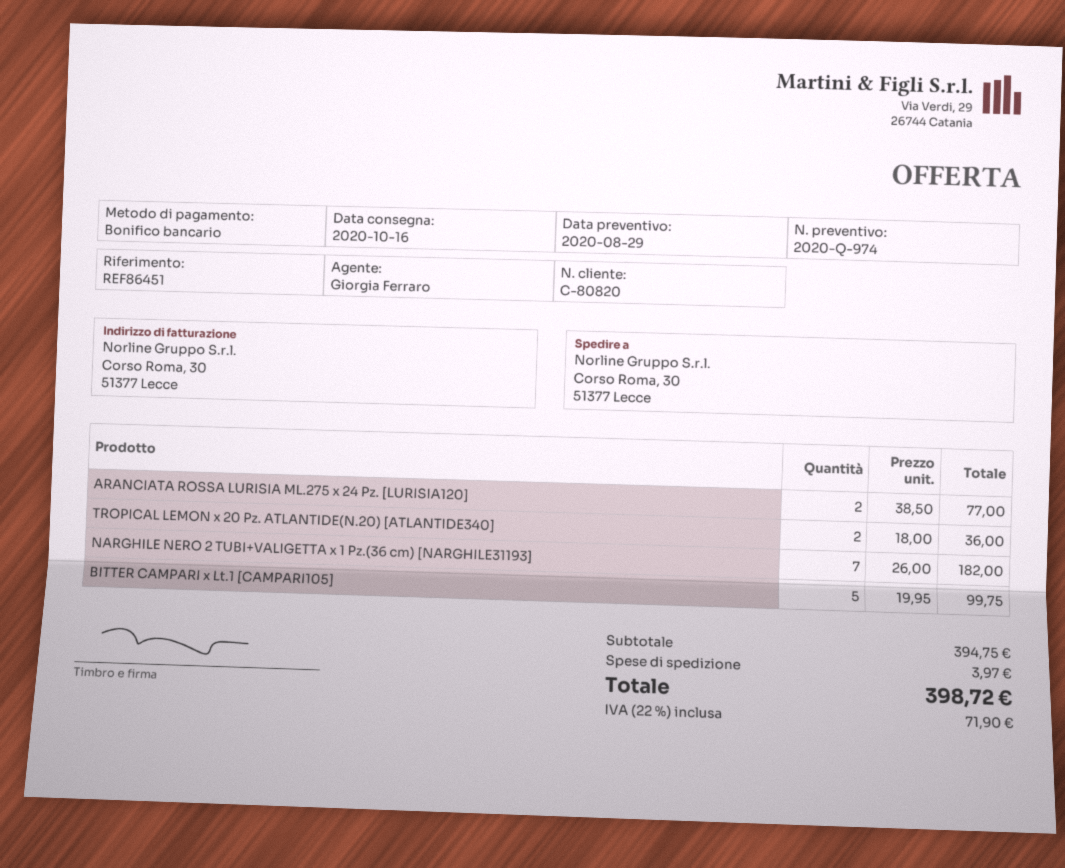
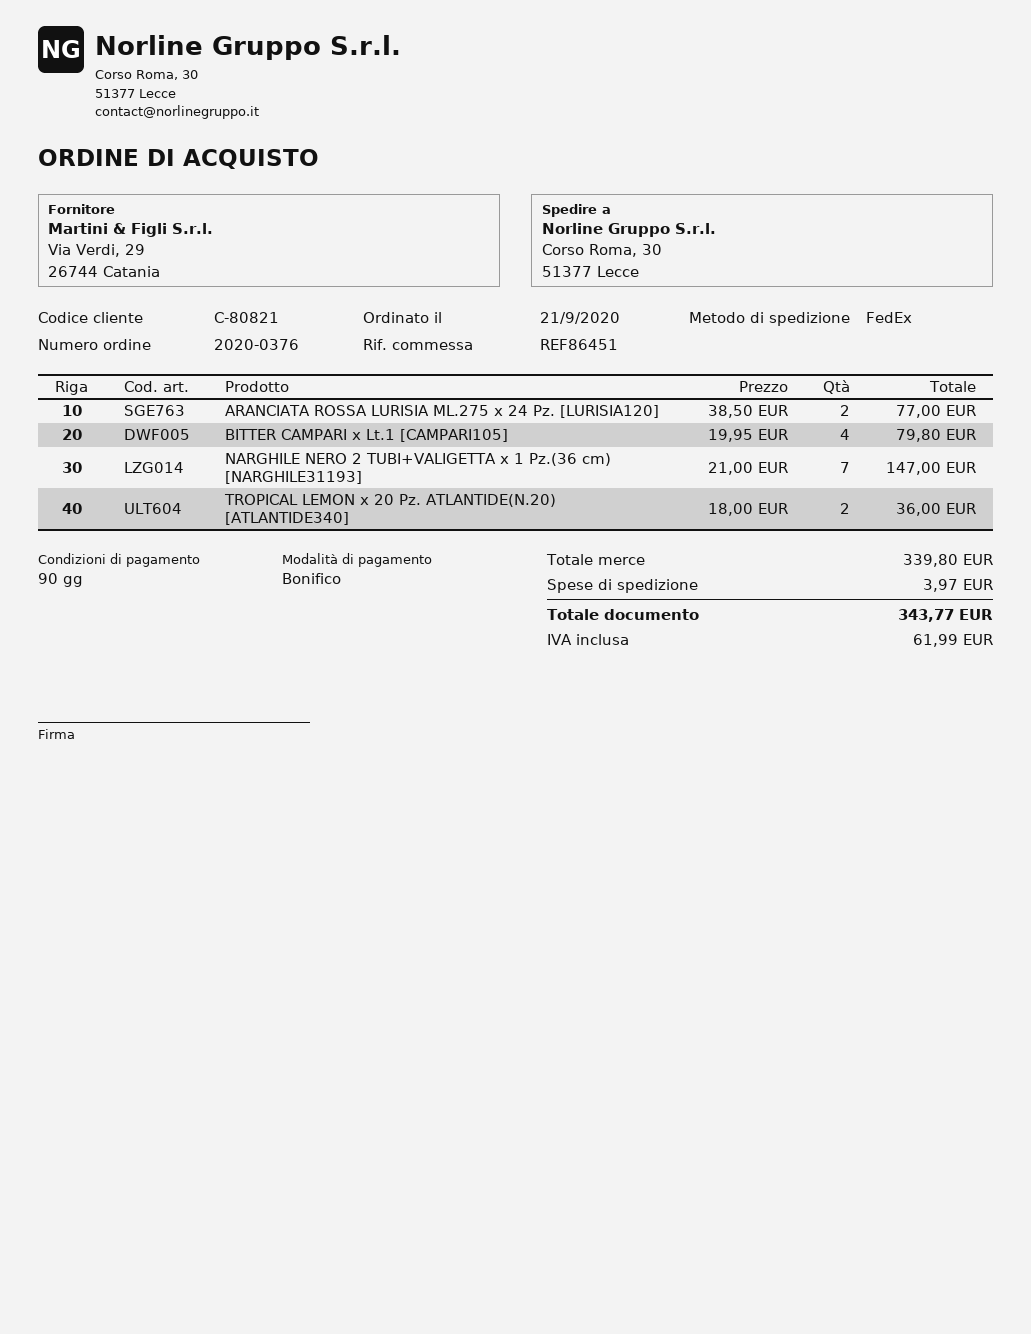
customer number: C-80820 -> C-80821
NARGHILE NERO 2 TUBI+VALIGETTA x 1 Pz.(36 cm) [NARGHILE31193]: 7 x 26.00 = 182.00 -> 7 x 21.00 = 147.00
BITTER CAMPARI x Lt.1 [CAMPARI105]: 5 x 19.95 = 99.75 -> 4 x 19.95 = 79.80
subtotal: 394.75 -> 339.80
tax: 71.90 -> 61.99
total: 398.72 -> 343.77

